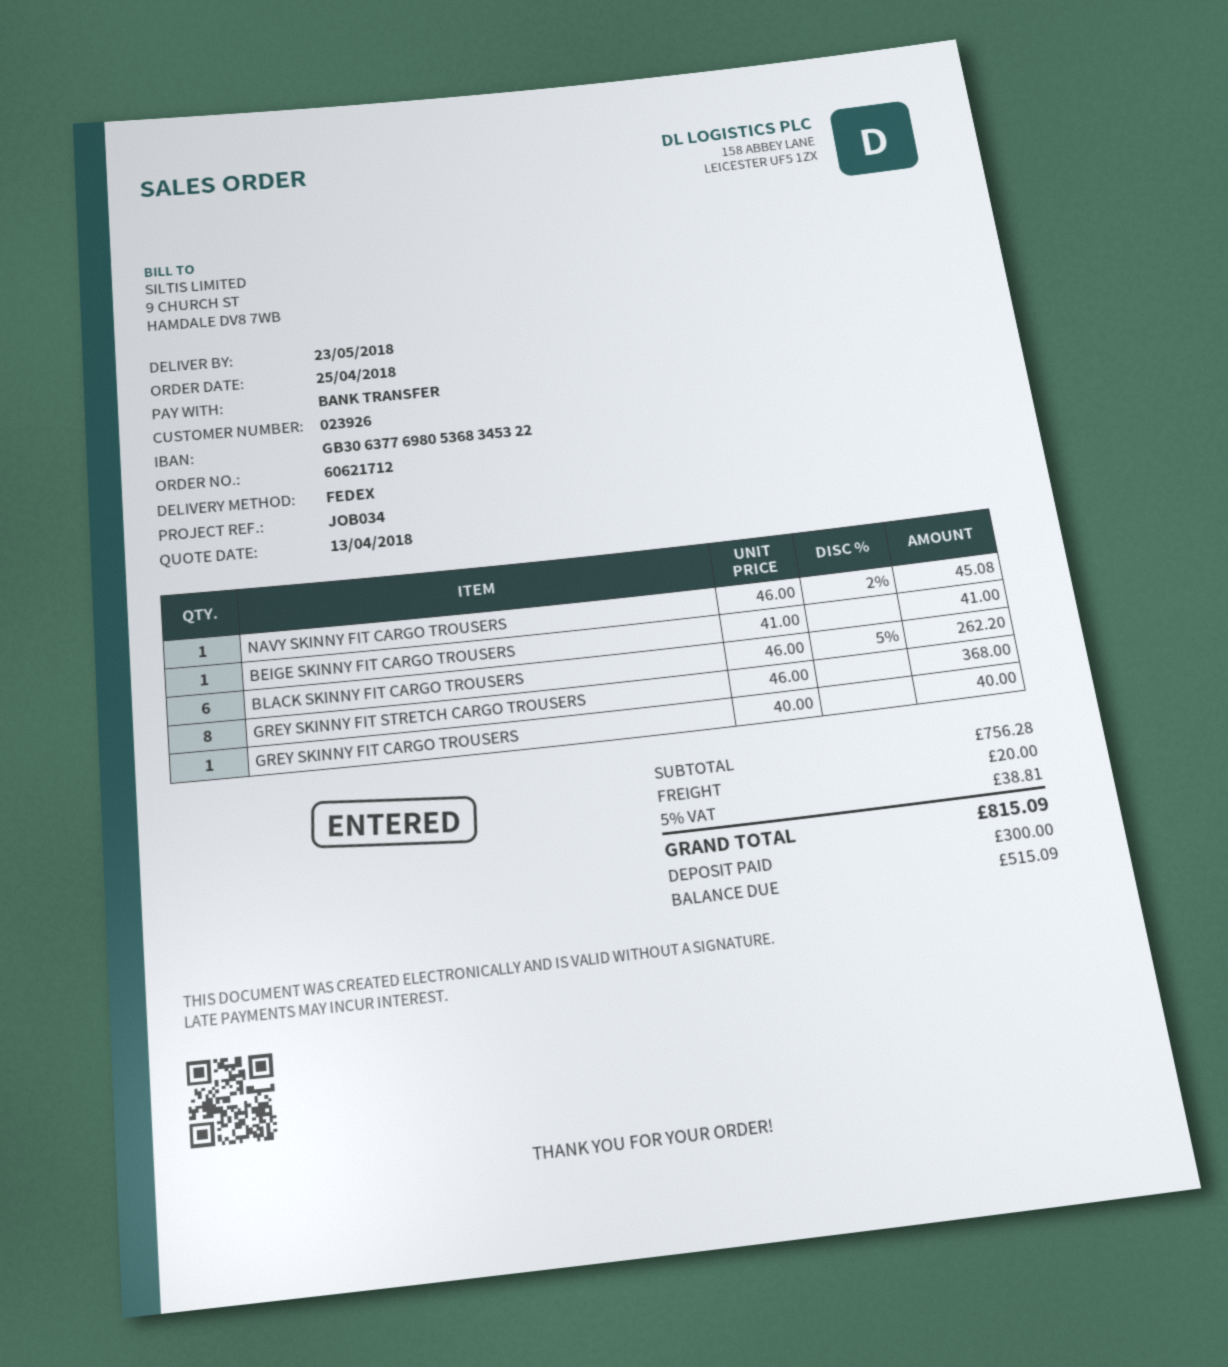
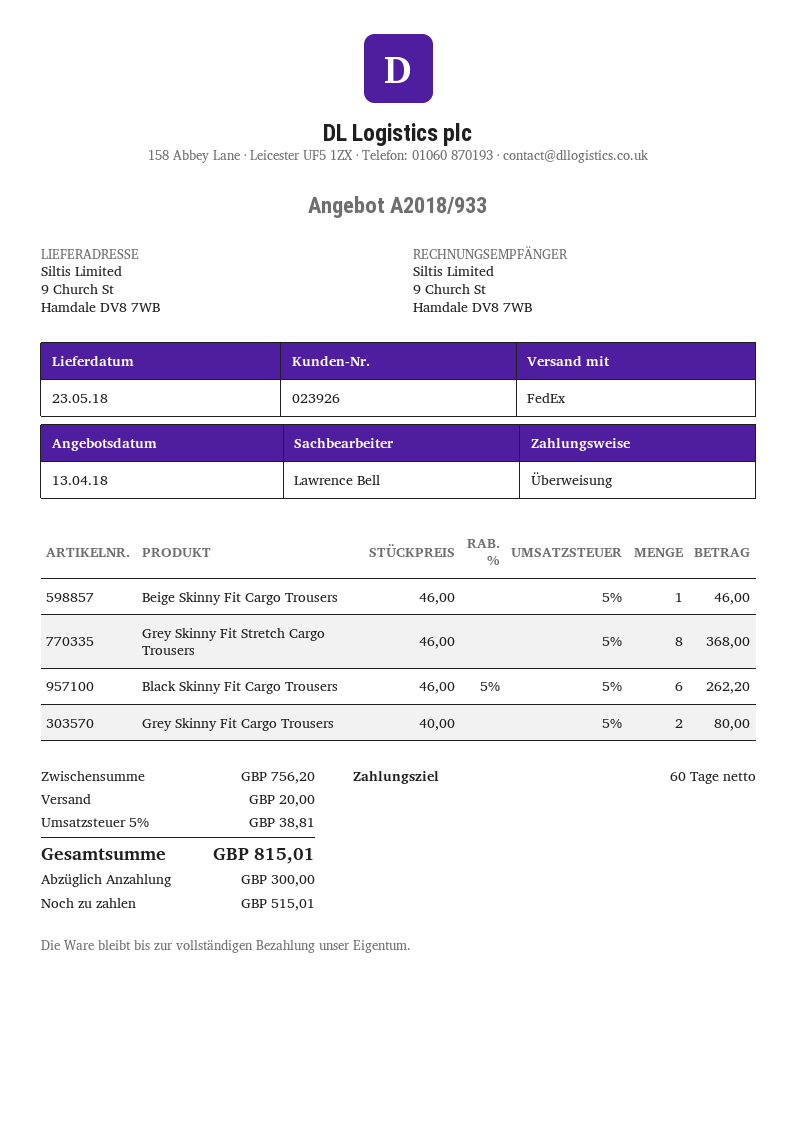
NAVY SKINNY FIT CARGO TROUSERS: 1 x 46.00 - 2% = 45.08 -> none
BEIGE SKINNY FIT CARGO TROUSERS: 1 x 41.00 = 41.00 -> 1 x 46.00 = 46.00
GREY SKINNY FIT CARGO TROUSERS: 1 x 40.00 = 40.00 -> 2 x 40.00 = 80.00
subtotal: 756.28 -> 756.20
total: 815.09 -> 815.01
balance: 515.09 -> 515.01

